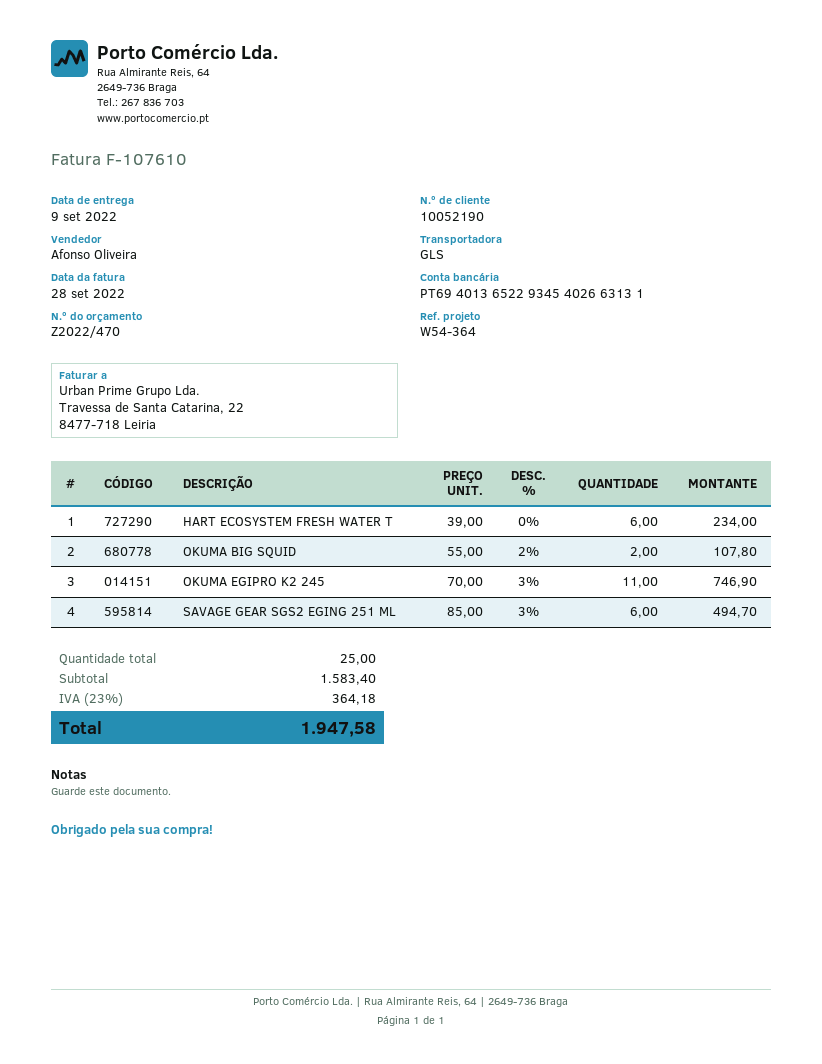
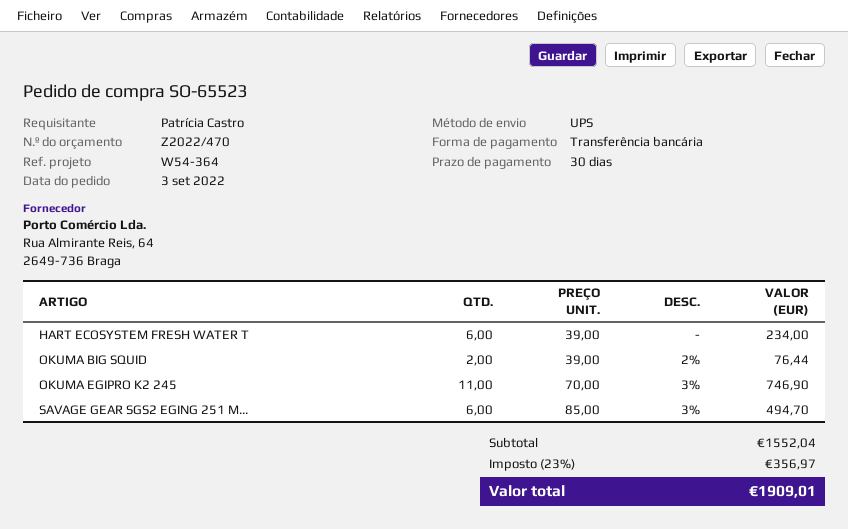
shipping method: GLS -> UPS
OKUMA BIG SQUID: 2 x 55.00 - 2% = 107.80 -> 2 x 39.00 - 2% = 76.44
subtotal: 1583.40 -> 1552.04
tax: 23% = 364.18 -> 23% = 356.97
total: 1947.58 -> 1909.01

